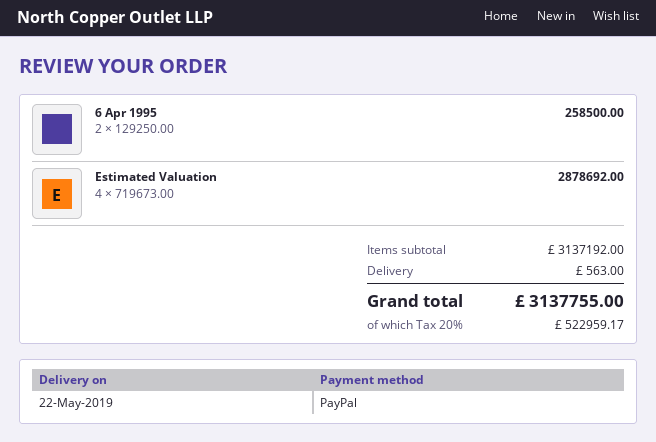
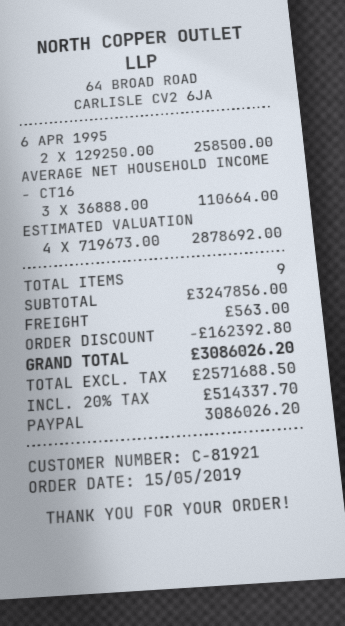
AVERAGE NET HOUSEHOLD INCOME - CT16: none -> 3 x 36888.00 = 110664.00
subtotal: 3137192.00 -> 3247856.00
discount: none -> 162392.80
tax: 20% = 522959.17 -> 20% = 514337.70
total: 3137755.00 -> 3086026.20

